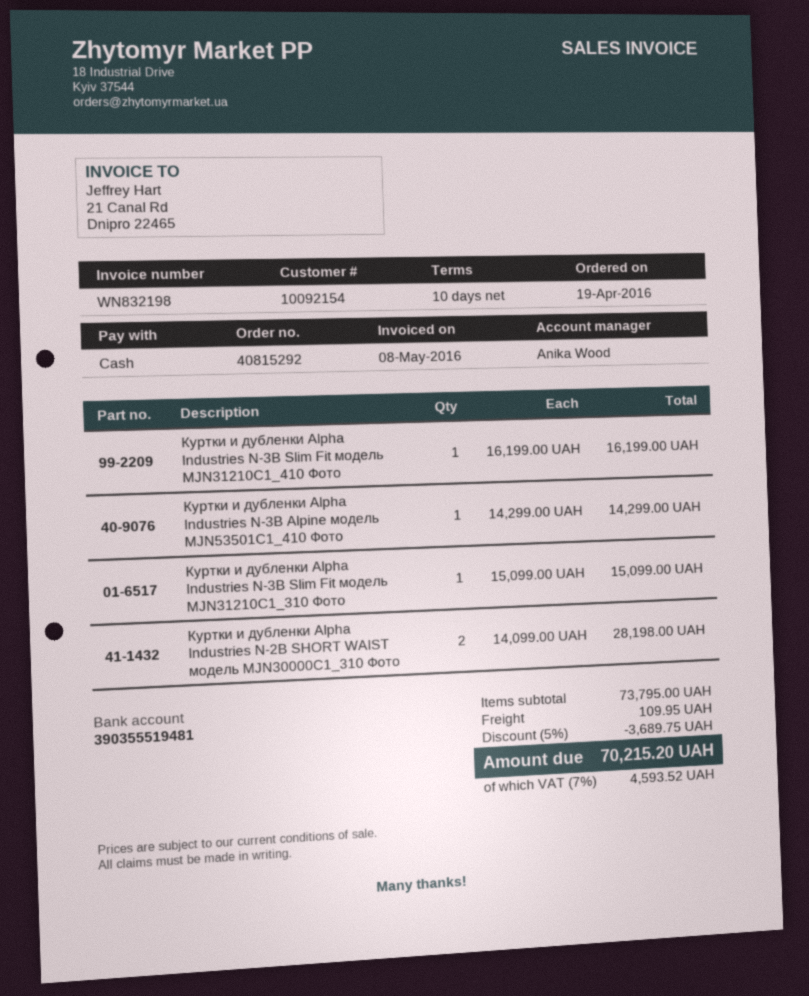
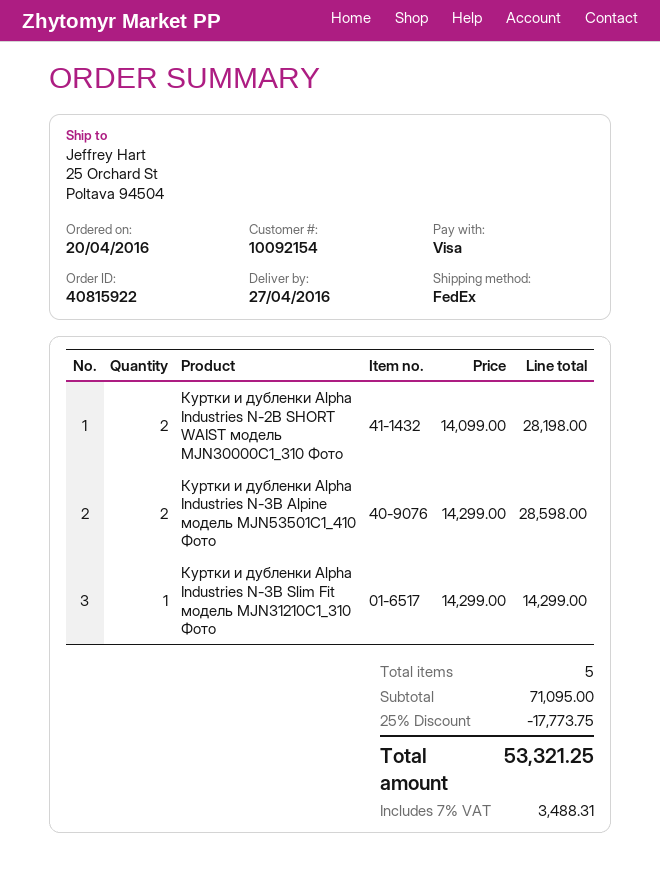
order number: 40815292 -> 40815922
order date: 2016-04-19 -> 2016-04-20
payment method: cash -> Visa
Куртки и дубленки Alpha Industries N-3B Slim Fit модель MJN31210C1_410 Фото: 1 x 16199.00 = 16199.00 -> none
Куртки и дубленки Alpha Industries N-3B Alpine модель MJN53501C1_410 Фото: 1 x 14299.00 = 14299.00 -> 2 x 14299.00 = 28598.00
Куртки и дубленки Alpha Industries N-3B Slim Fit модель MJN31210C1_310 Фото: 1 x 15099.00 = 15099.00 -> 1 x 14299.00 = 14299.00
subtotal: 73795.00 -> 71095.00
discount: 5% = 3689.75 -> 25% = 17773.75
shipping: 109.95 -> none
tax: 7% = 4593.52 -> 7% = 3488.31
total: 70215.20 -> 53321.25

